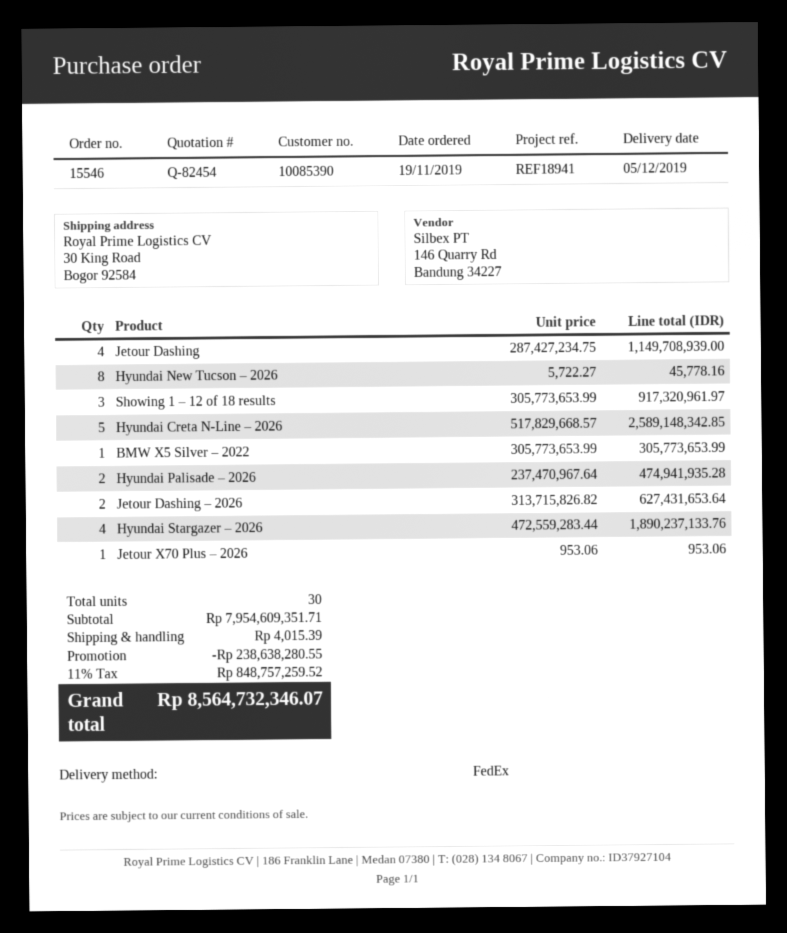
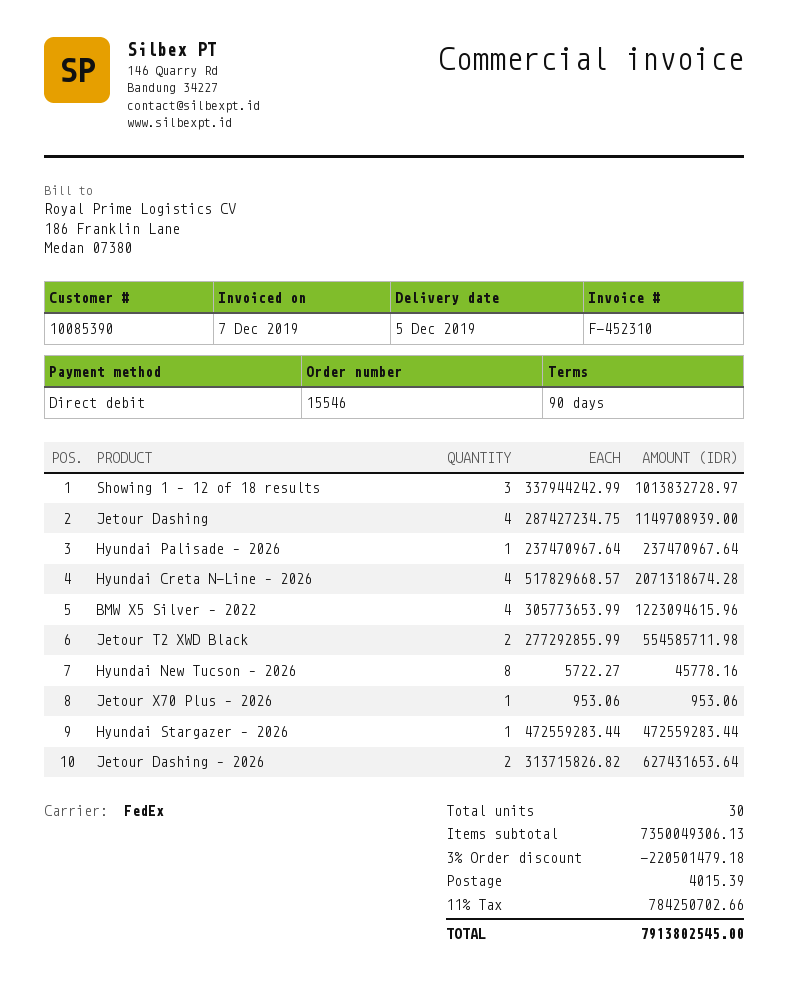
Showing 1 – 12 of 18 results: 3 x 305773653.99 = 917320961.97 -> 3 x 337944242.99 = 1013832728.97
Hyundai Creta N-Line – 2026: 5 x 517829668.57 = 2589148342.85 -> 4 x 517829668.57 = 2071318674.28
BMW X5 Silver – 2022: 1 x 305773653.99 = 305773653.99 -> 4 x 305773653.99 = 1223094615.96
Hyundai Palisade – 2026: 2 x 237470967.64 = 474941935.28 -> 1 x 237470967.64 = 237470967.64
Hyundai Stargazer – 2026: 4 x 472559283.44 = 1890237133.76 -> 1 x 472559283.44 = 472559283.44
Jetour T2 XWD Black: none -> 2 x 277292855.99 = 554585711.98
subtotal: 7954609351.71 -> 7350049306.13
discount: 238638280.55 -> 220501479.18
tax: 11% = 848757259.52 -> 11% = 784250702.66
total: 8564732346.07 -> 7913802545.00

